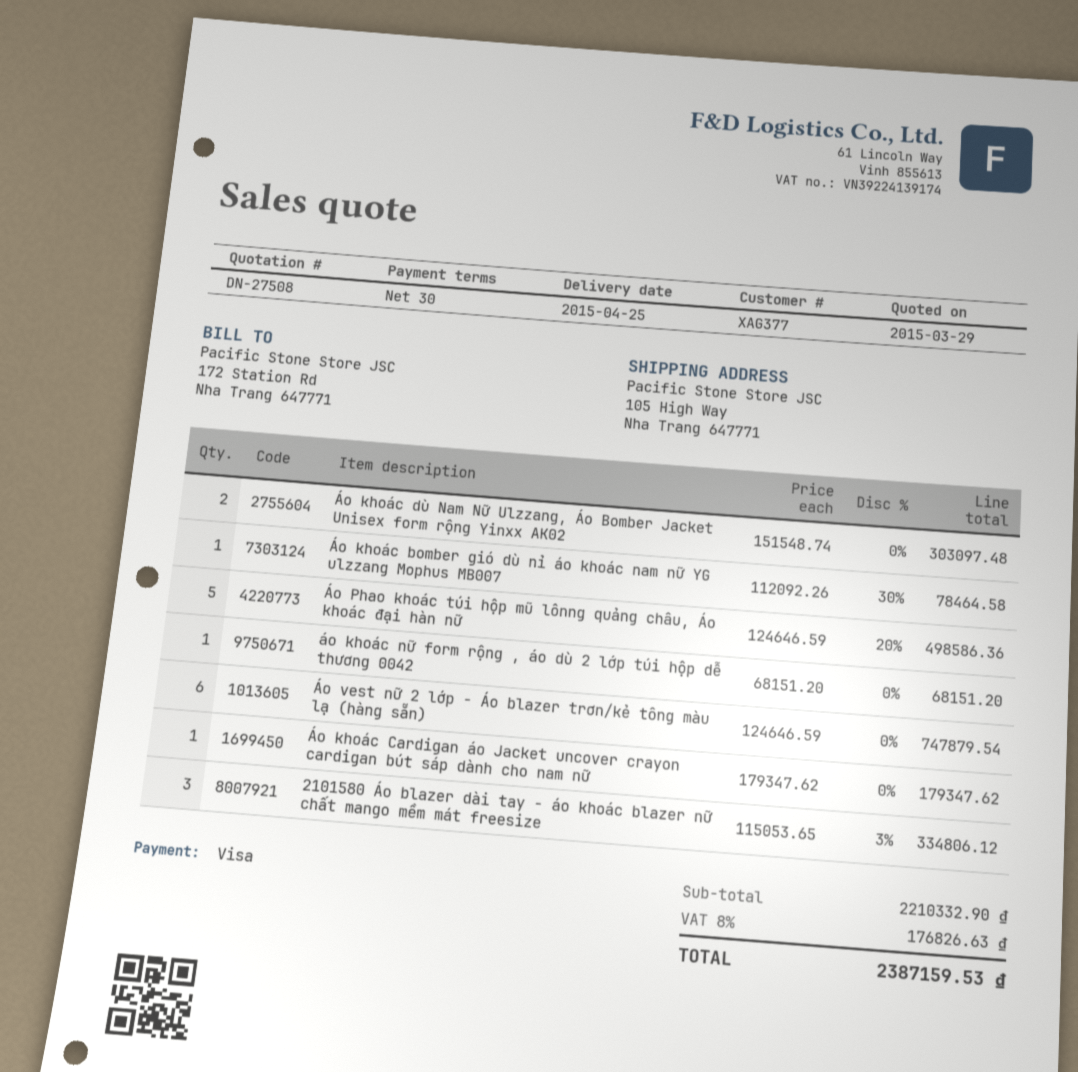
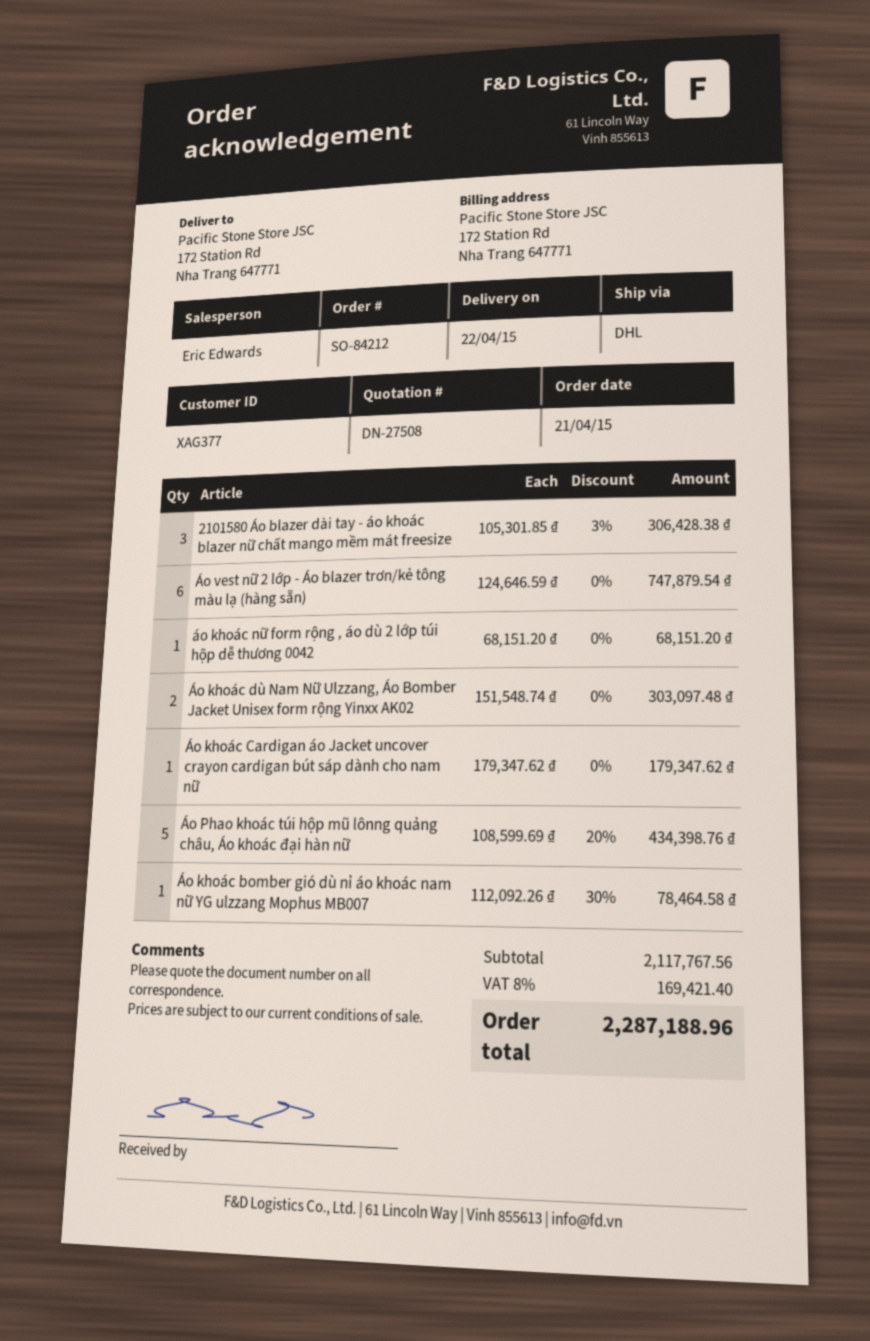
delivery date: 2015-04-25 -> 2015-04-22
ship to: 105 High Way, Nha Trang 647771 -> 172 Station Rd, Nha Trang 647771
Áo Phao khoác túi hộp mũ lônng quảng châu, Áo khoác đại hàn nữ: 5 x 124646.59 - 20% = 498586.36 -> 5 x 108599.69 - 20% = 434398.76
2101580 Áo blazer dài tay - áo khoác blazer nữ chất mango mềm mát freesize: 3 x 115053.65 - 3% = 334806.12 -> 3 x 105301.85 - 3% = 306428.38
subtotal: 2210332.90 -> 2117767.56
tax: 8% = 176826.63 -> 8% = 169421.40
total: 2387159.53 -> 2287188.96

